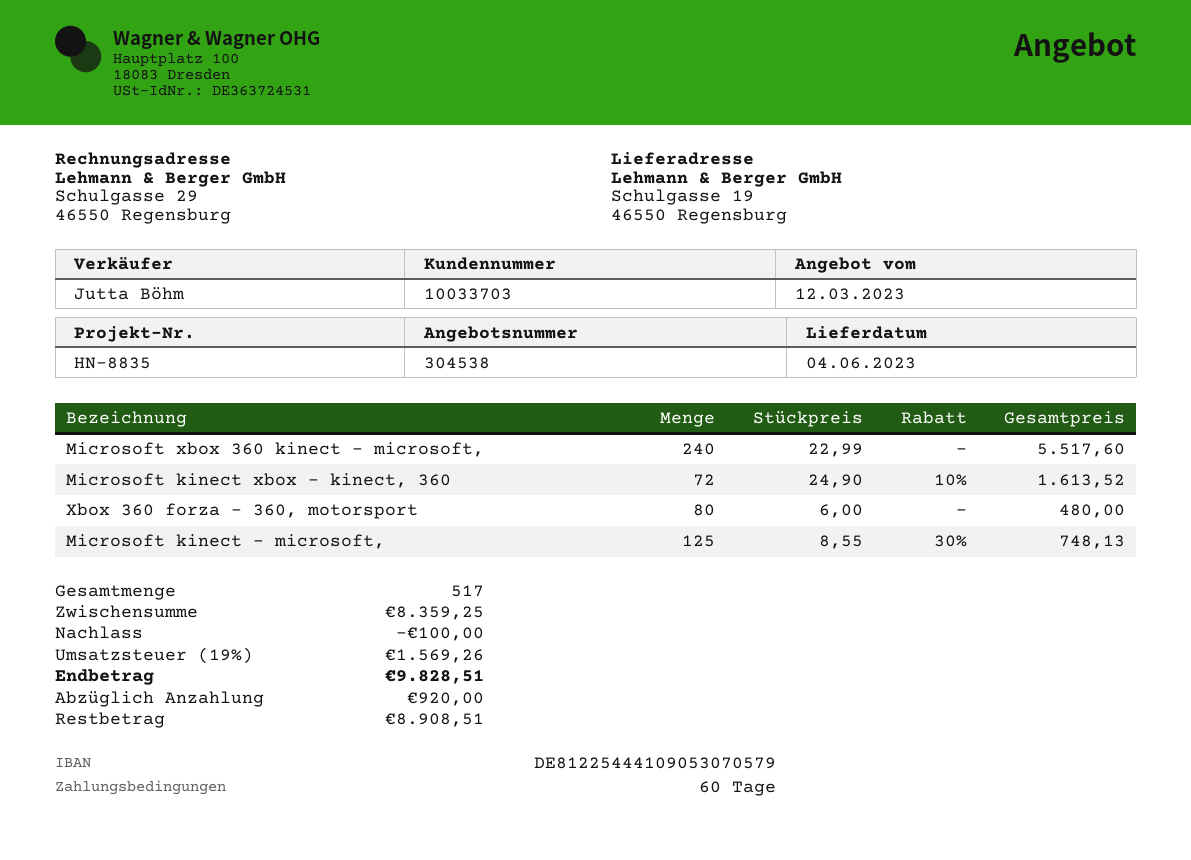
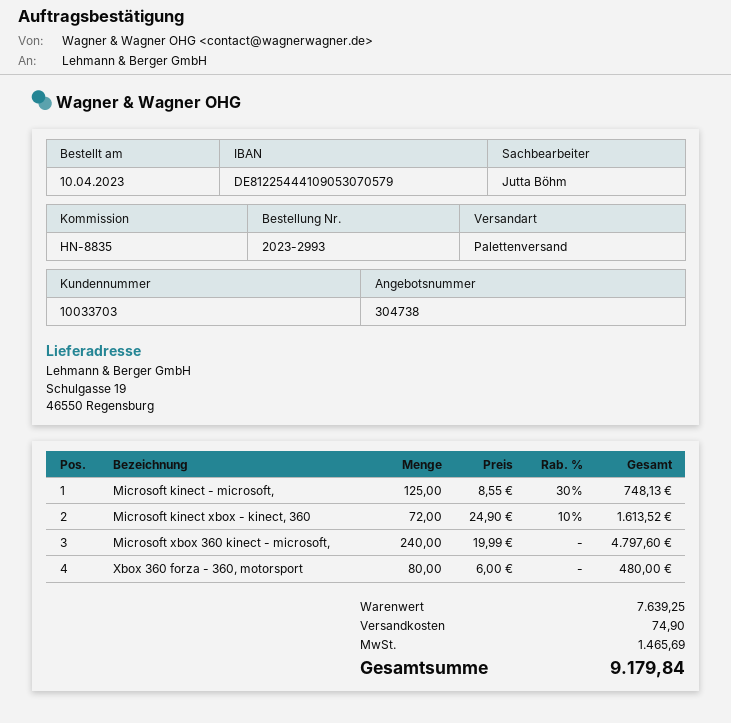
quote number: 304538 -> 304738
Microsoft xbox 360 kinect - microsoft,: 240 x 22.99 = 5517.60 -> 240 x 19.99 = 4797.60
subtotal: 8359.25 -> 7639.25
discount: 100.00 -> none
shipping: none -> 74.90
tax: 1569.26 -> 1465.69
total: 9828.51 -> 9179.84

